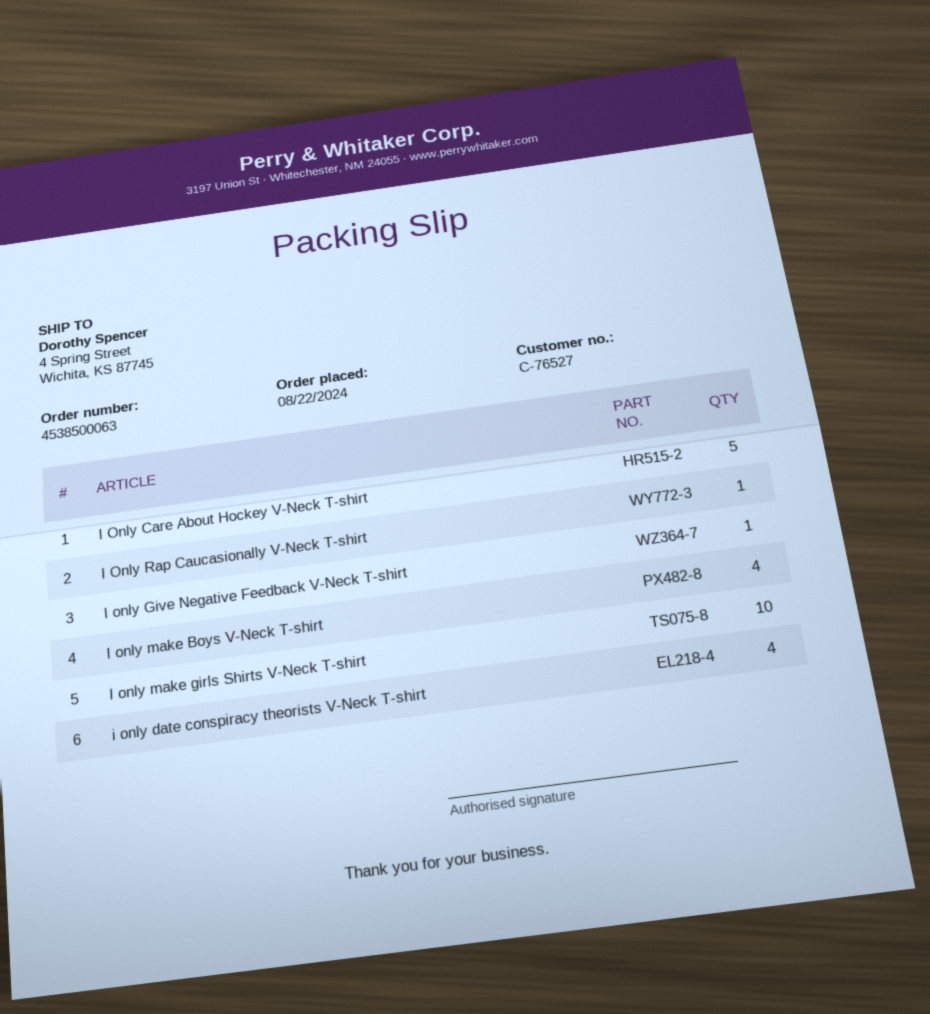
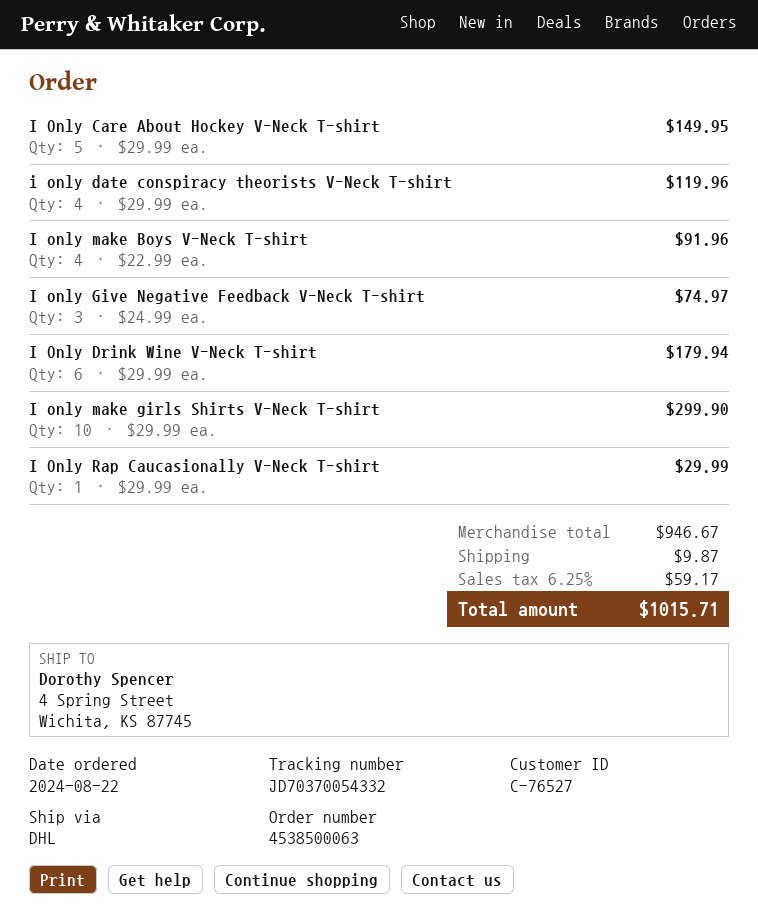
I only Give Negative Feedback V-Neck T-shirt: 1 -> 3
I Only Drink Wine V-Neck T-shirt: none -> 6

